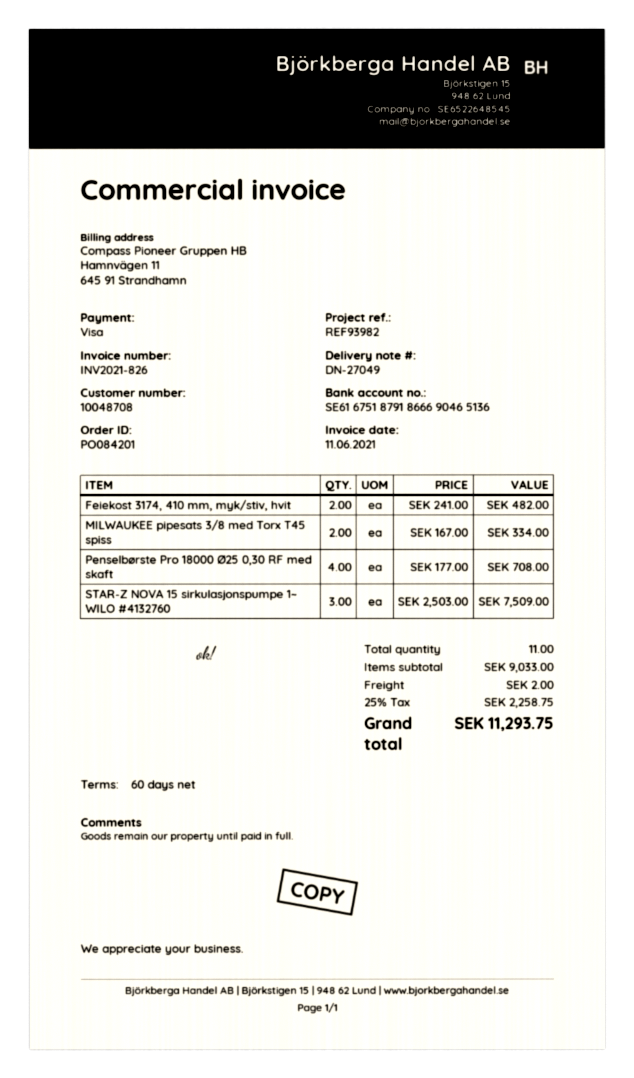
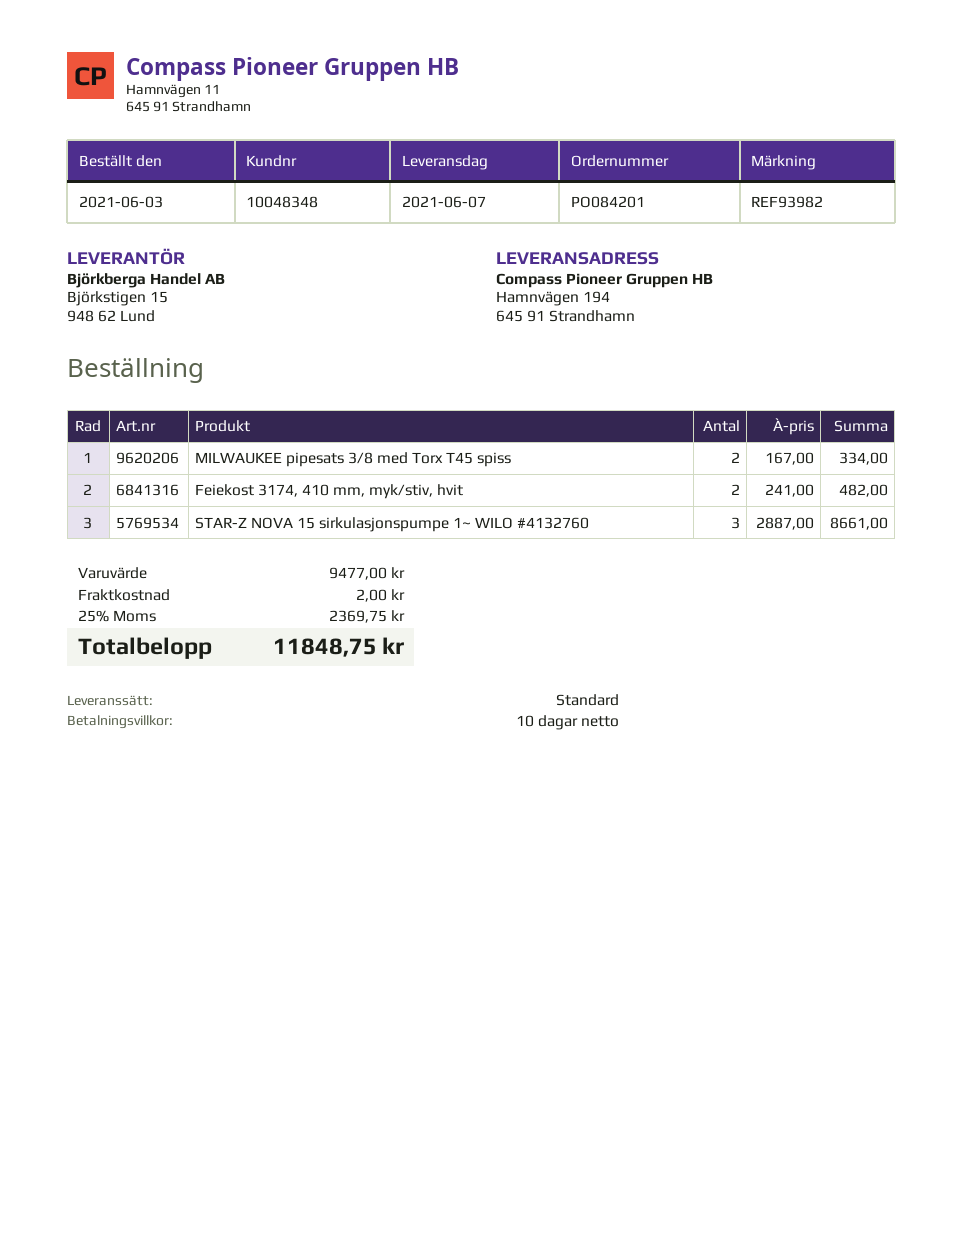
payment terms: 60 days -> 10 days
customer number: 10048708 -> 10048348
Penselbørste Pro 18000 Ø25 0,30 RF med skaft: 4 x 177.00 = 708.00 -> none
STAR-Z NOVA 15 sirkulasjonspumpe 1~ WILO #4132760: 3 x 2503.00 = 7509.00 -> 3 x 2887.00 = 8661.00
subtotal: 9033.00 -> 9477.00
tax: 25% = 2258.75 -> 25% = 2369.75
total: 11293.75 -> 11848.75

